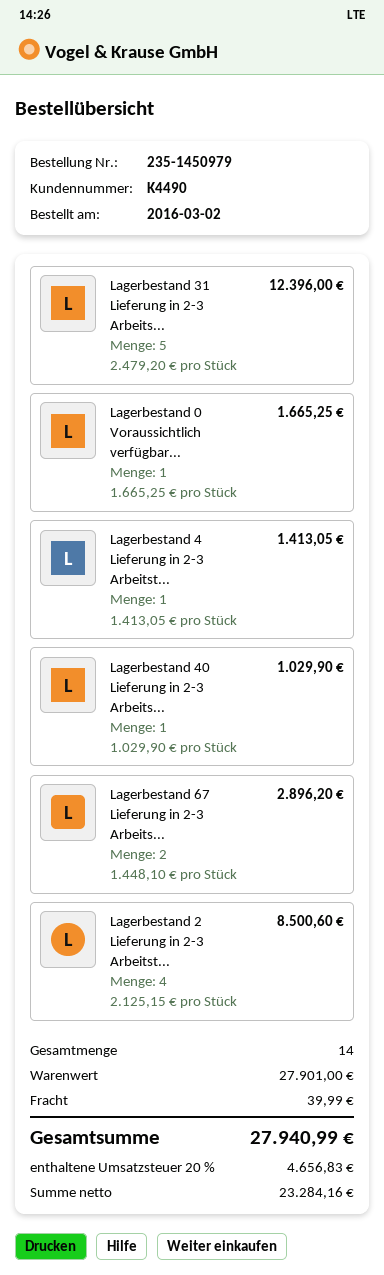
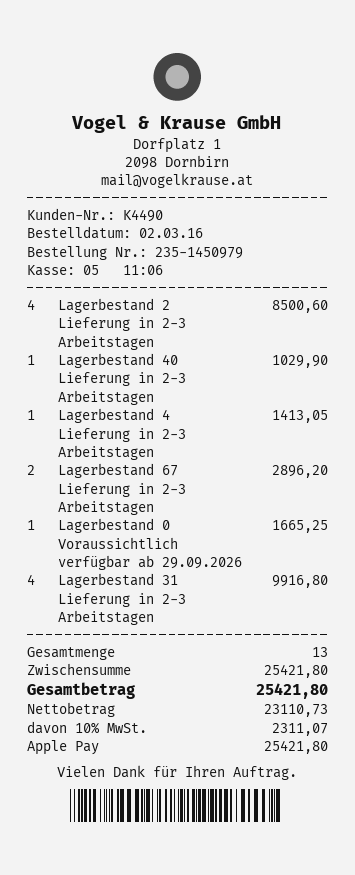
Lagerbestand 31 Lieferung in 2-3 Arbeits...: 5 for 12396.00 -> 4 for 9916.80
total quantity: 14 -> 13
subtotal: 27901.00 -> 25421.80
shipping: 39.99 -> none
net: 23284.16 -> 23110.73
tax: 20% = 4656.83 -> 10% = 2311.07
total: 27940.99 -> 25421.80

